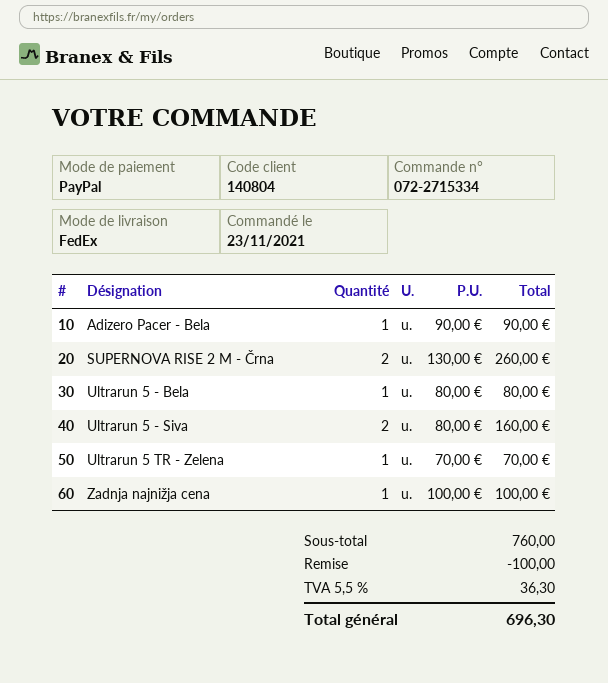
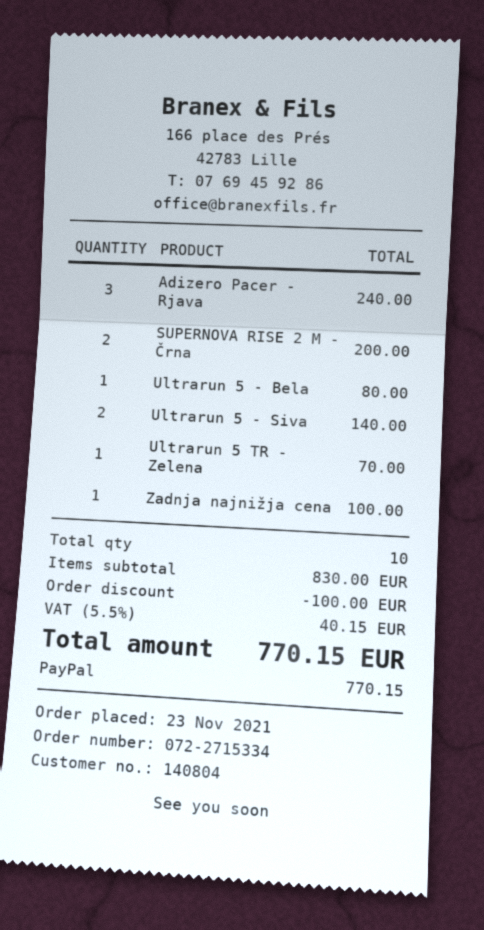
Adizero Pacer - Bela: 1 for 90.00 -> none
SUPERNOVA RISE 2 M - Črna: 2 for 260.00 -> 2 for 200.00
Ultrarun 5 - Siva: 2 for 160.00 -> 2 for 140.00
Adizero Pacer - Rjava: none -> 3 for 240.00
subtotal: 760.00 -> 830.00
tax: 5.5% = 36.30 -> 5.5% = 40.15
total: 696.30 -> 770.15

